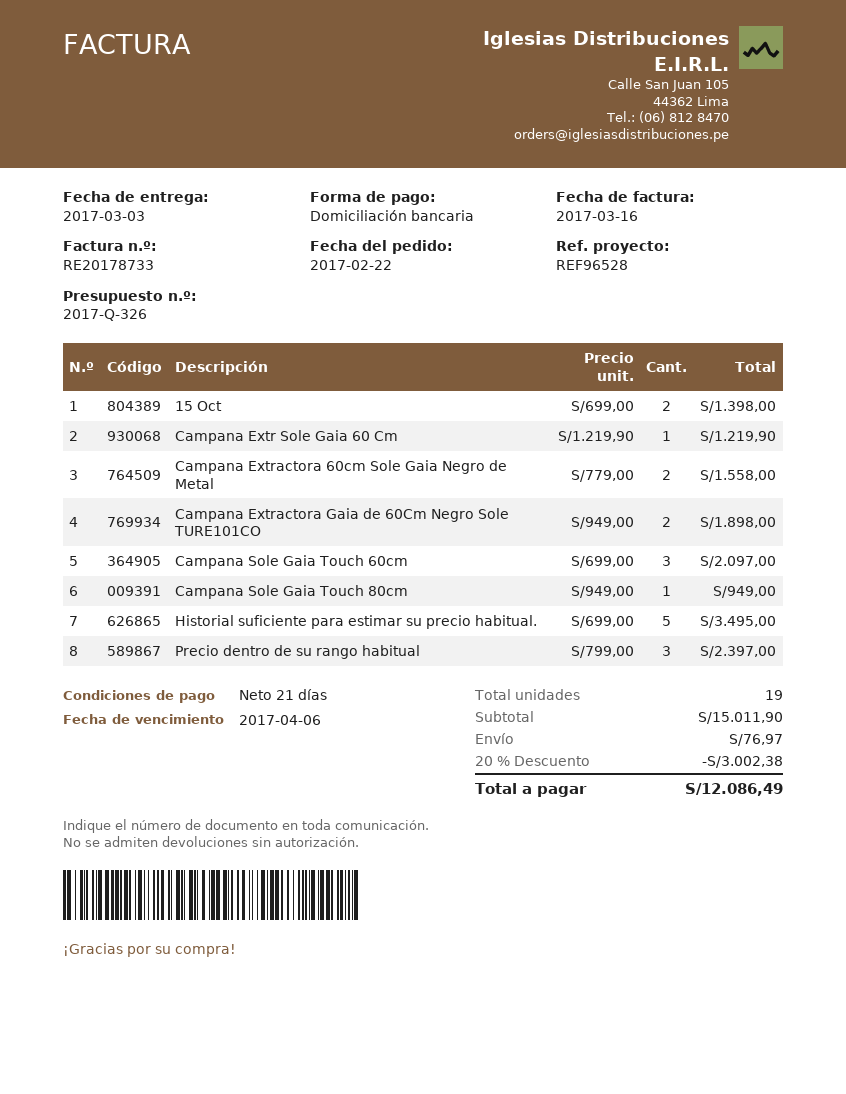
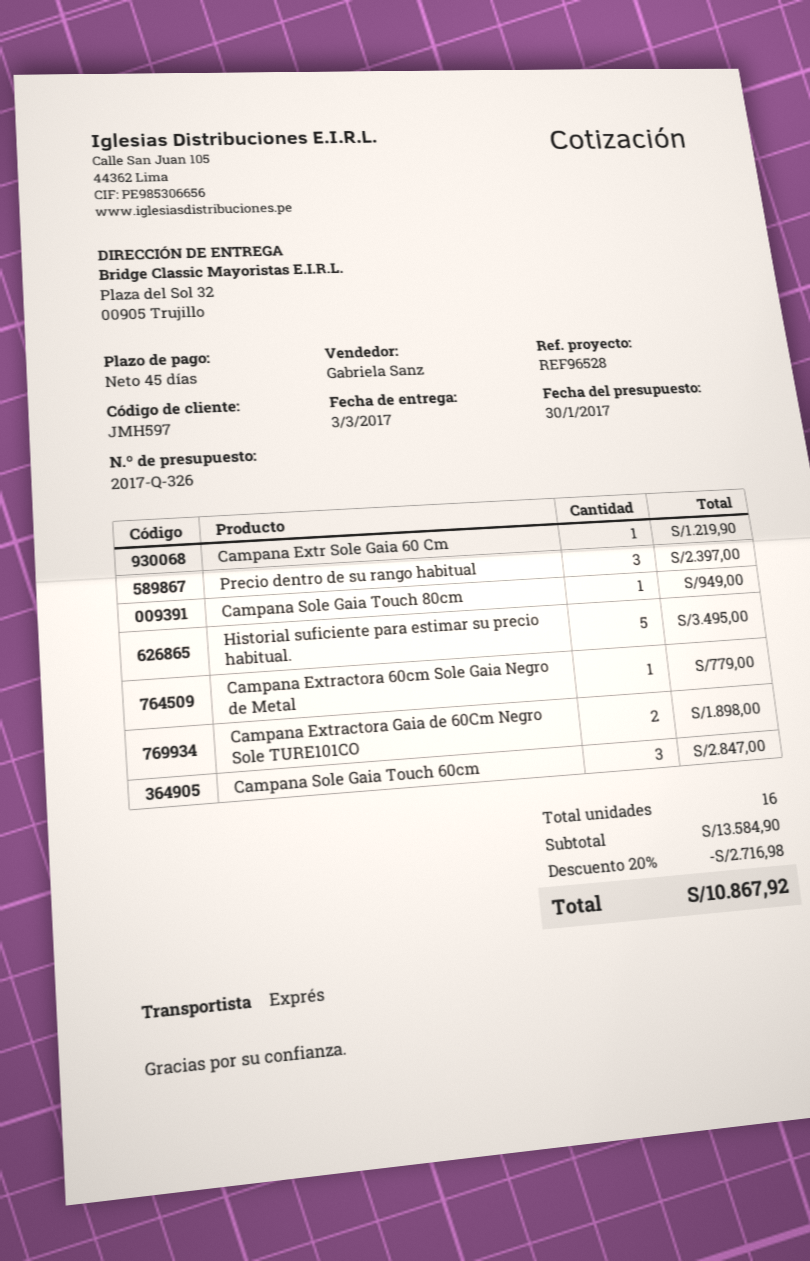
payment terms: 21 days -> 45 days
15 Oct: 2 for 1398.00 -> none
Campana Extractora 60cm Sole Gaia Negro de Metal: 2 for 1558.00 -> 1 for 779.00
Campana Sole Gaia Touch 60cm: 3 for 2097.00 -> 3 for 2847.00
total quantity: 19 -> 16
subtotal: 15011.90 -> 13584.90
discount: 20% = 3002.38 -> 20% = 2716.98
shipping: 76.97 -> none
total: 12086.49 -> 10867.92

